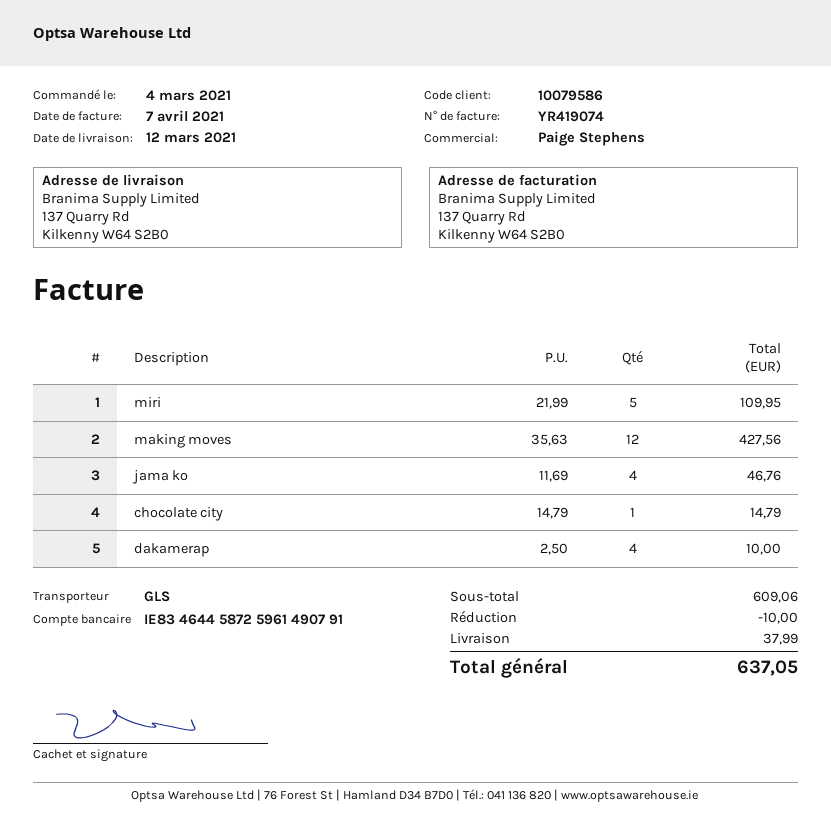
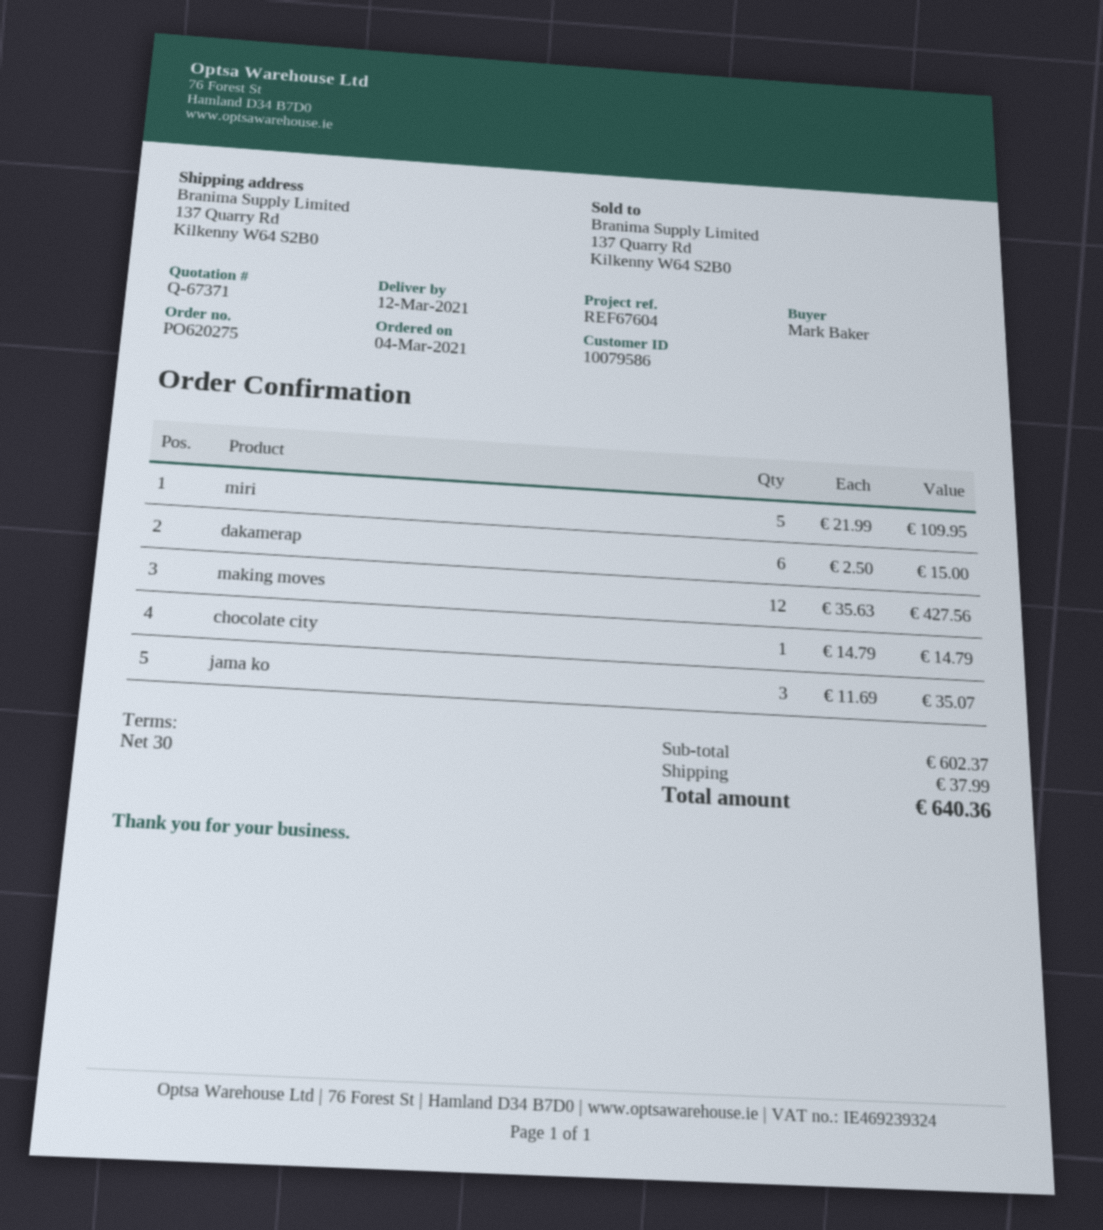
jama ko: 4 x 11.69 = 46.76 -> 3 x 11.69 = 35.07
dakamerap: 4 x 2.50 = 10.00 -> 6 x 2.50 = 15.00
subtotal: 609.06 -> 602.37
discount: 10.00 -> none
total: 637.05 -> 640.36

